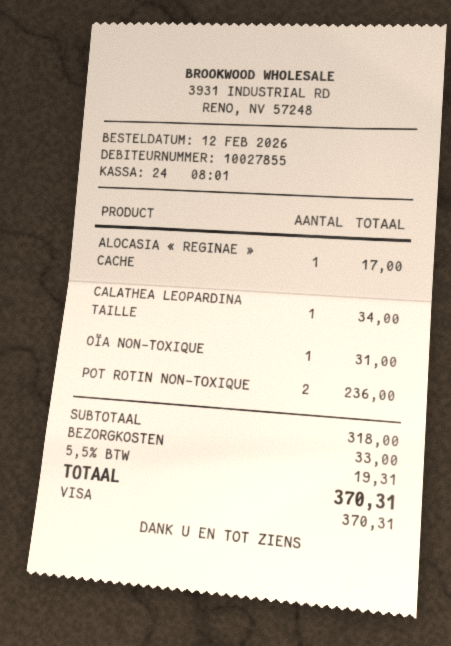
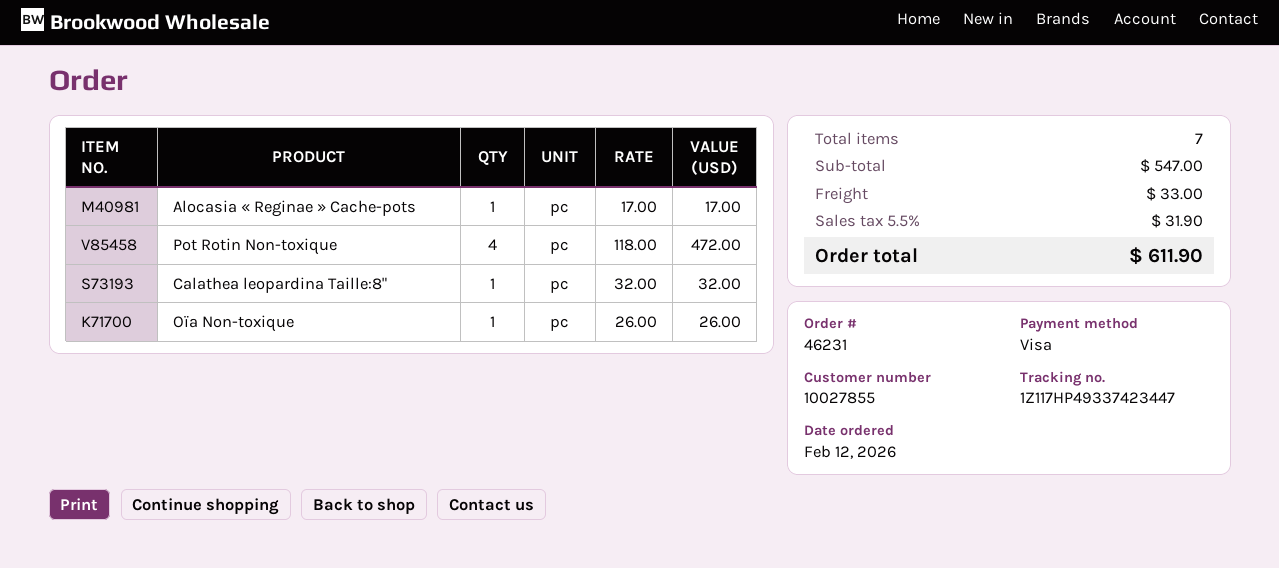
CALATHEA LEOPARDINA TAILLE: 1 for 34.00 -> 1 for 32.00
OÏA NON-TOXIQUE: 1 for 31.00 -> 1 for 26.00
POT ROTIN NON-TOXIQUE: 2 for 236.00 -> 4 for 472.00
subtotal: 318.00 -> 547.00
tax: 5.5% = 19.31 -> 5.5% = 31.90
total: 370.31 -> 611.90

